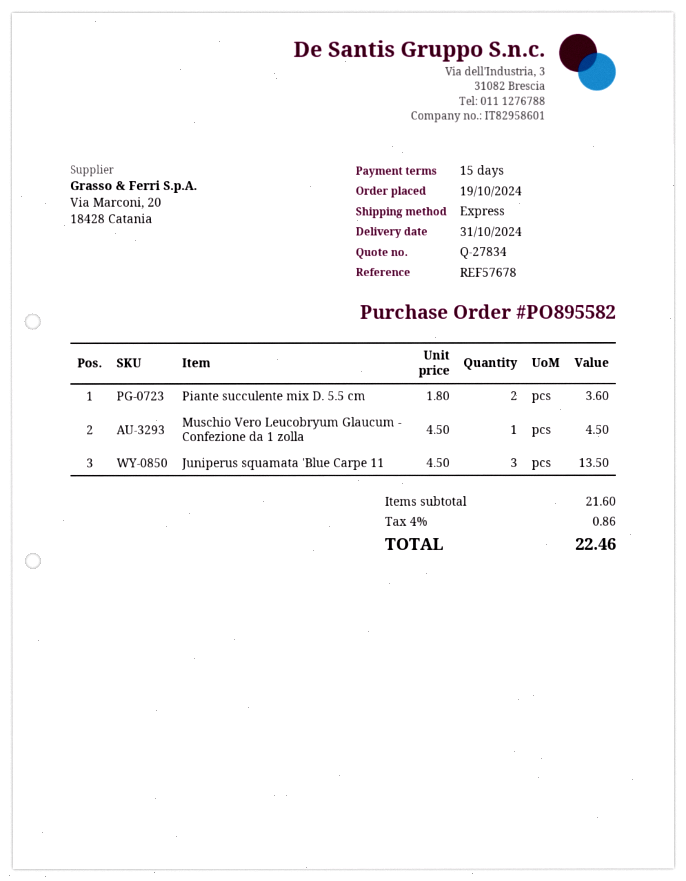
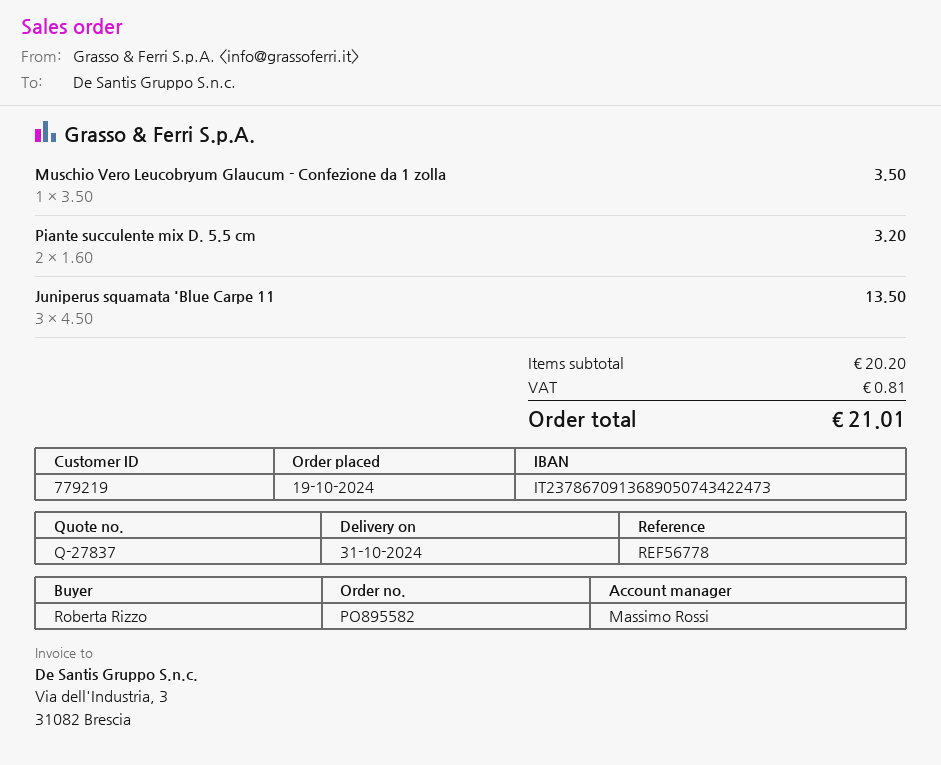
quote number: Q-27834 -> Q-27837
reference: REF57678 -> REF56778
Piante succulente mix D. 5.5 cm: 2 x 1.80 = 3.60 -> 2 x 1.60 = 3.20
Muschio Vero Leucobryum Glaucum - Confezione da 1 zolla: 1 x 4.50 = 4.50 -> 1 x 3.50 = 3.50
subtotal: 21.60 -> 20.20
tax: 0.86 -> 0.81
total: 22.46 -> 21.01

